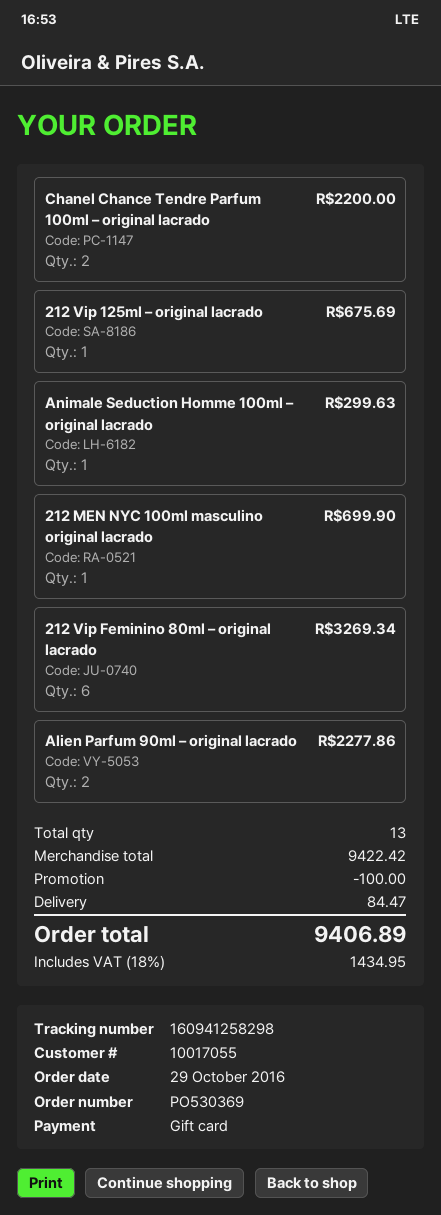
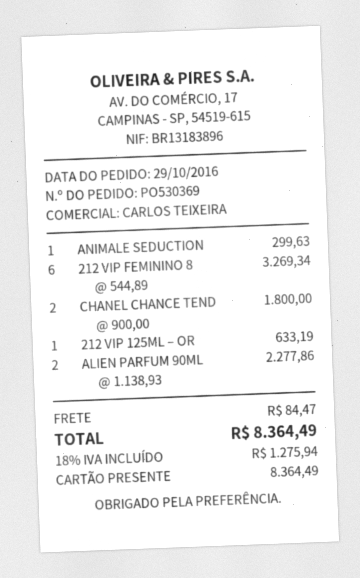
Chanel Chance Tendre Parfum 100ml – original lacrado: 2 for 2200.00 -> 2 for 1800.00
212 Vip 125ml – original lacrado: 1 for 675.69 -> 1 for 633.19
212 MEN NYC 100ml masculino original lacrado: 1 for 699.90 -> none
discount: 100.00 -> none
tax: 18% = 1434.95 -> 18% = 1275.94
total: 9406.89 -> 8364.49

